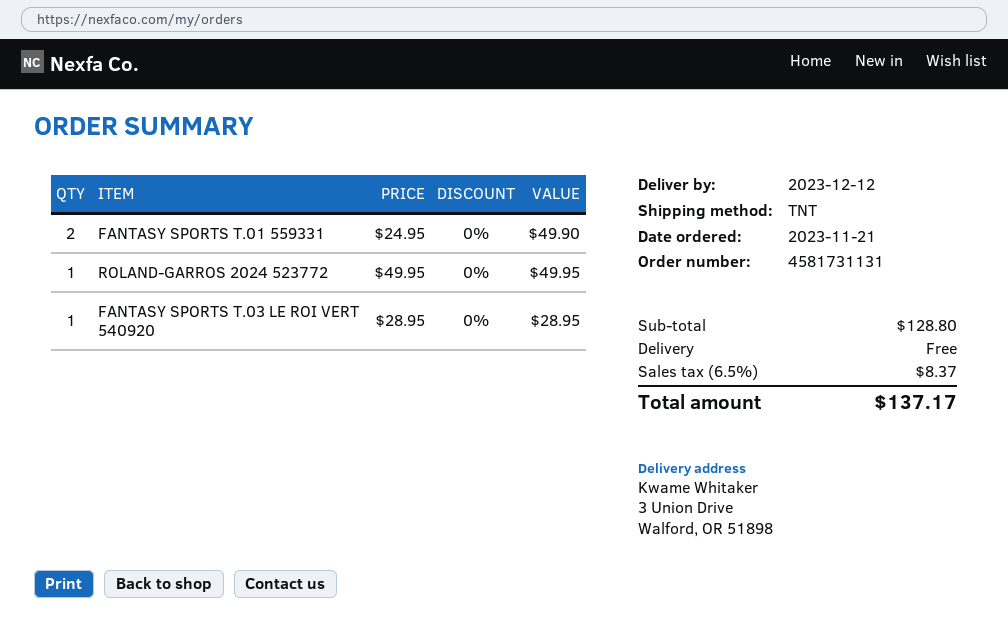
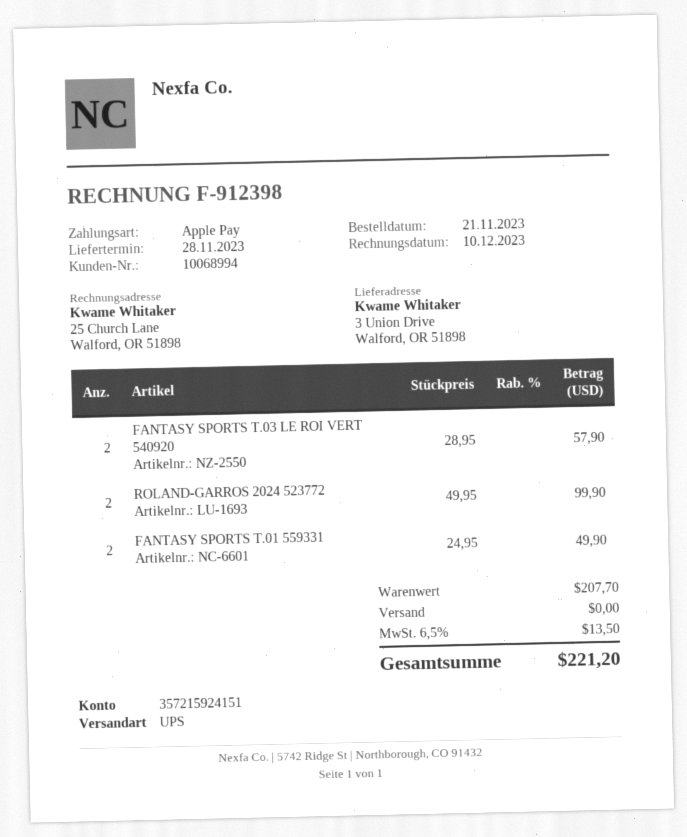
delivery date: 2023-12-12 -> 2023-11-28
shipping method: TNT -> UPS
ROLAND-GARROS 2024 523772: 1 x 49.95 = 49.95 -> 2 x 49.95 = 99.90
FANTASY SPORTS T.03 LE ROI VERT 540920: 1 x 28.95 = 28.95 -> 2 x 28.95 = 57.90
subtotal: 128.80 -> 207.70
tax: 6.5% = 8.37 -> 6.5% = 13.50
total: 137.17 -> 221.20

